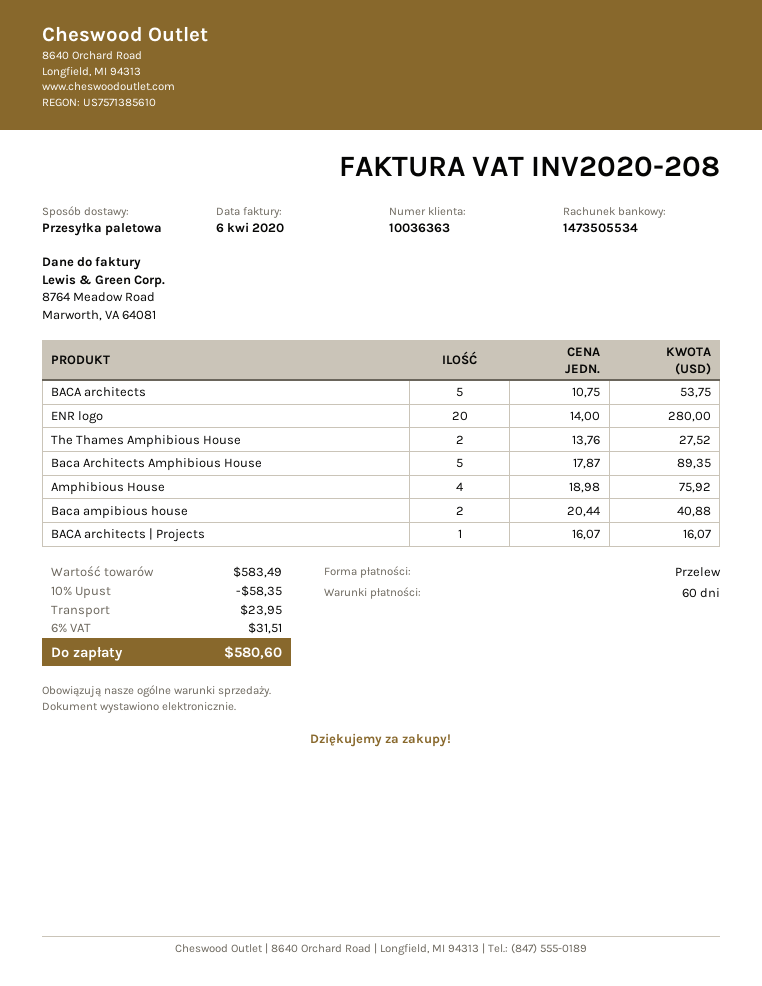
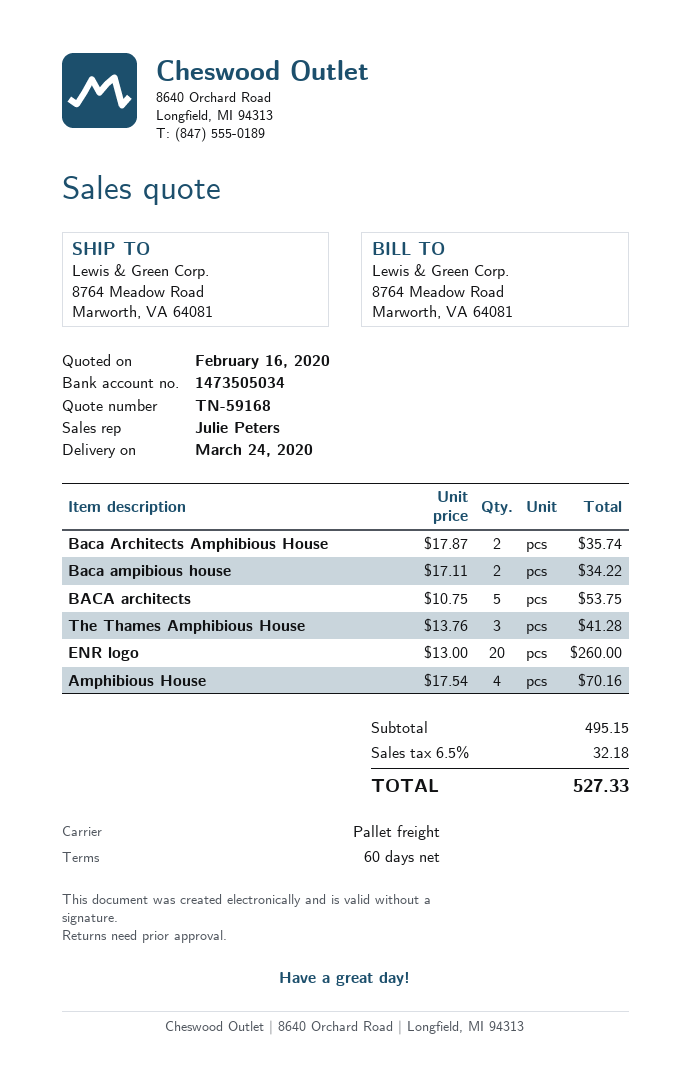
bank account: 1473505534 -> 1473505034
ENR logo: 20 x 14.00 = 280.00 -> 20 x 13.00 = 260.00
The Thames Amphibious House: 2 x 13.76 = 27.52 -> 3 x 13.76 = 41.28
Baca Architects Amphibious House: 5 x 17.87 = 89.35 -> 2 x 17.87 = 35.74
Amphibious House: 4 x 18.98 = 75.92 -> 4 x 17.54 = 70.16
Baca ampibious house: 2 x 20.44 = 40.88 -> 2 x 17.11 = 34.22
BACA architects | Projects: 1 x 16.07 = 16.07 -> none
subtotal: 583.49 -> 495.15
discount: 10% = 58.35 -> none
shipping: 23.95 -> none
tax: 6% = 31.51 -> 6.5% = 32.18
total: 580.60 -> 527.33

